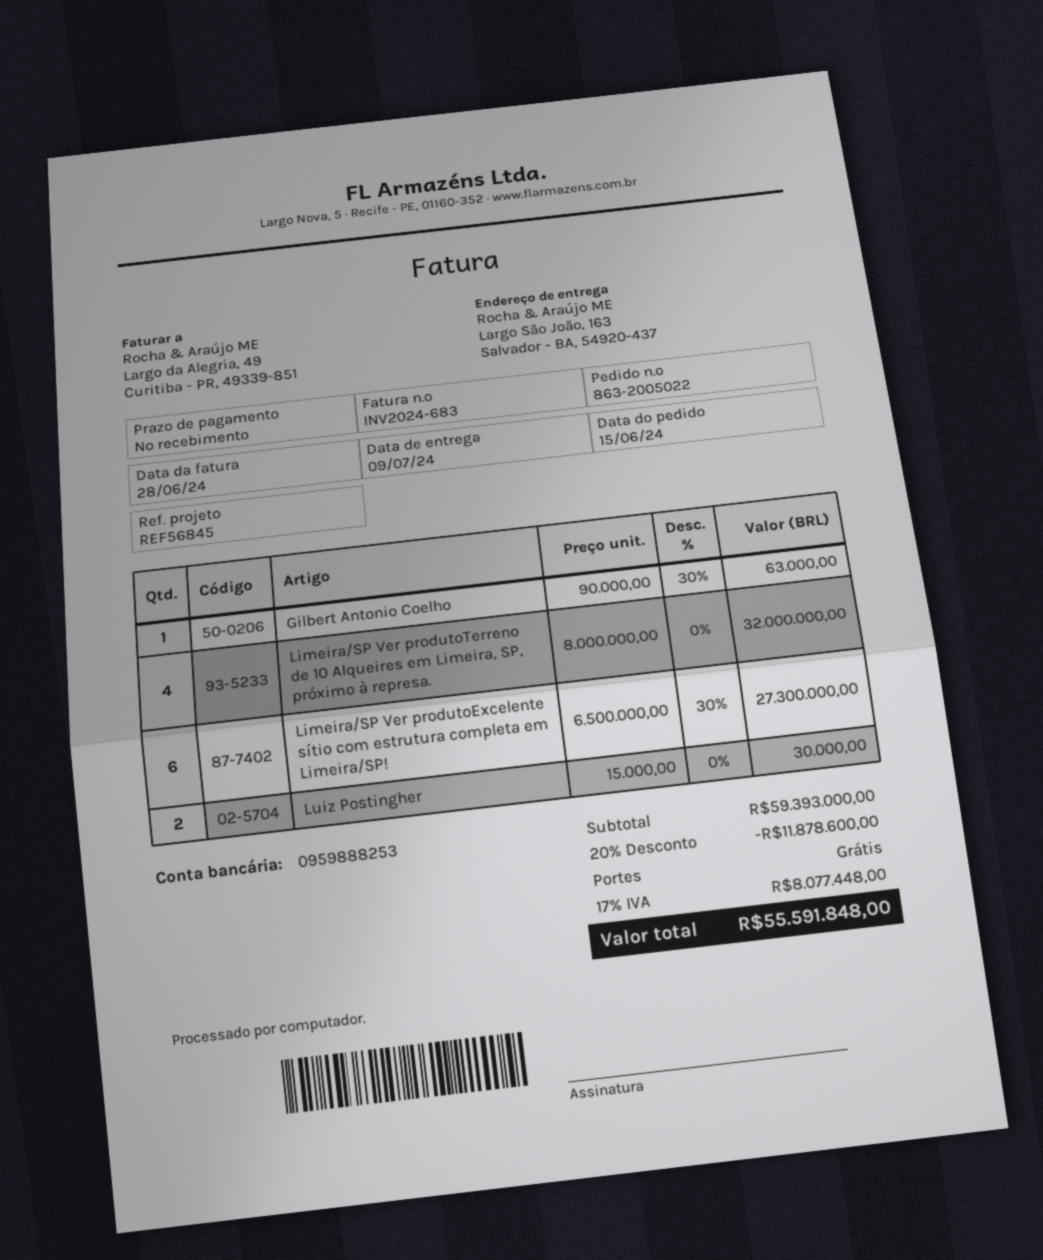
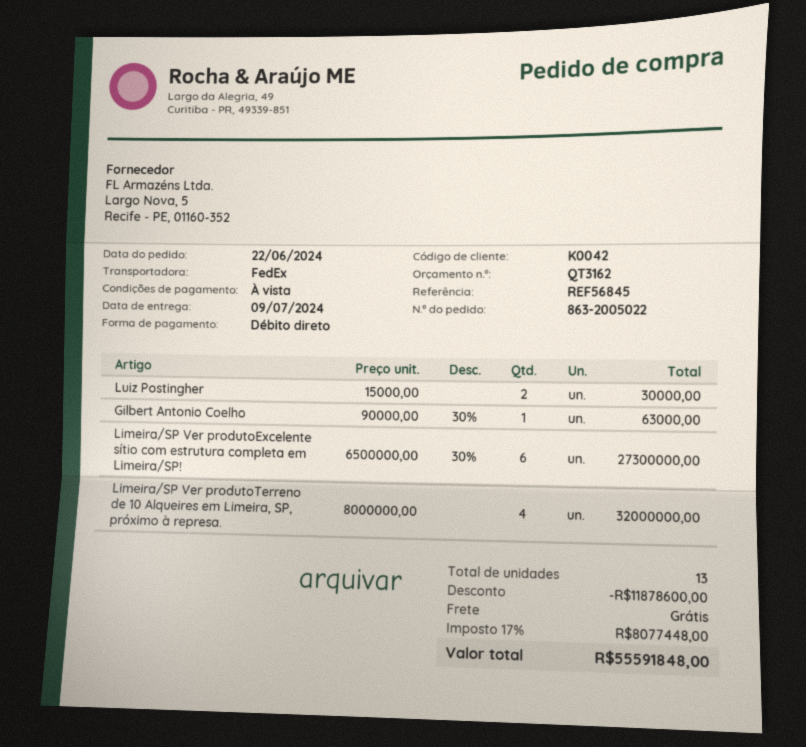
order date: 2024-06-15 -> 2024-06-22

